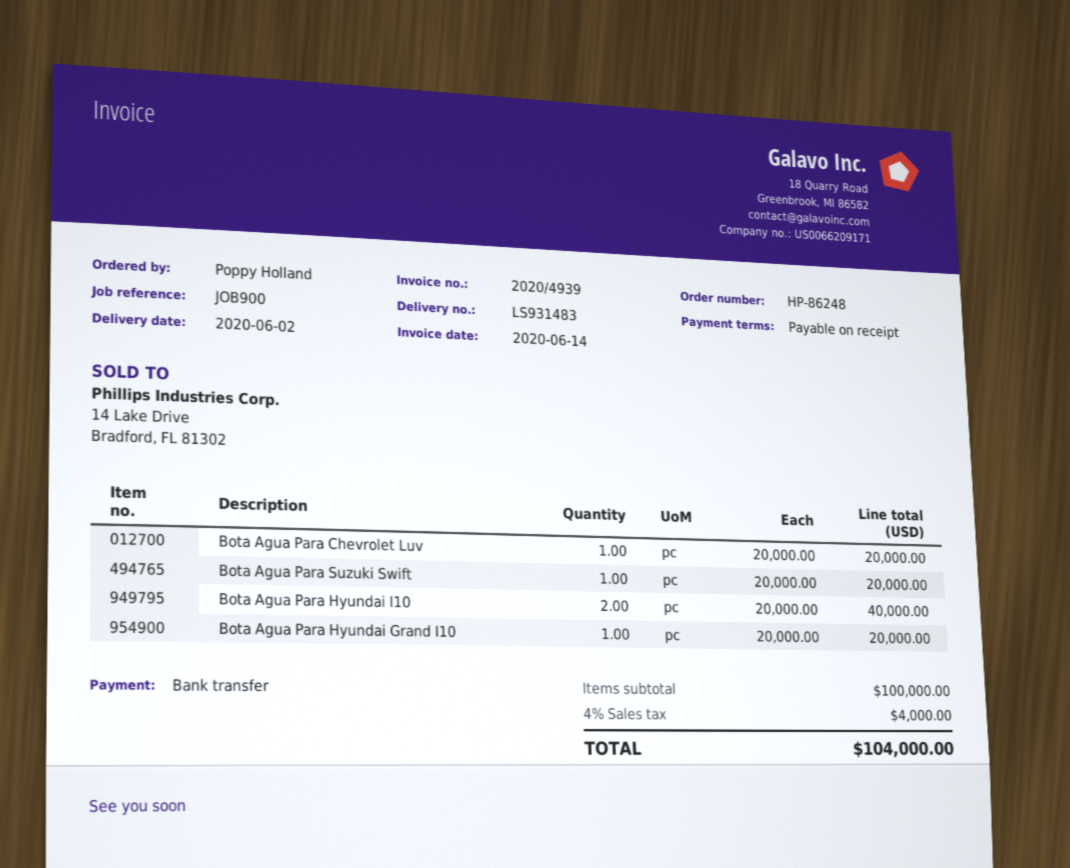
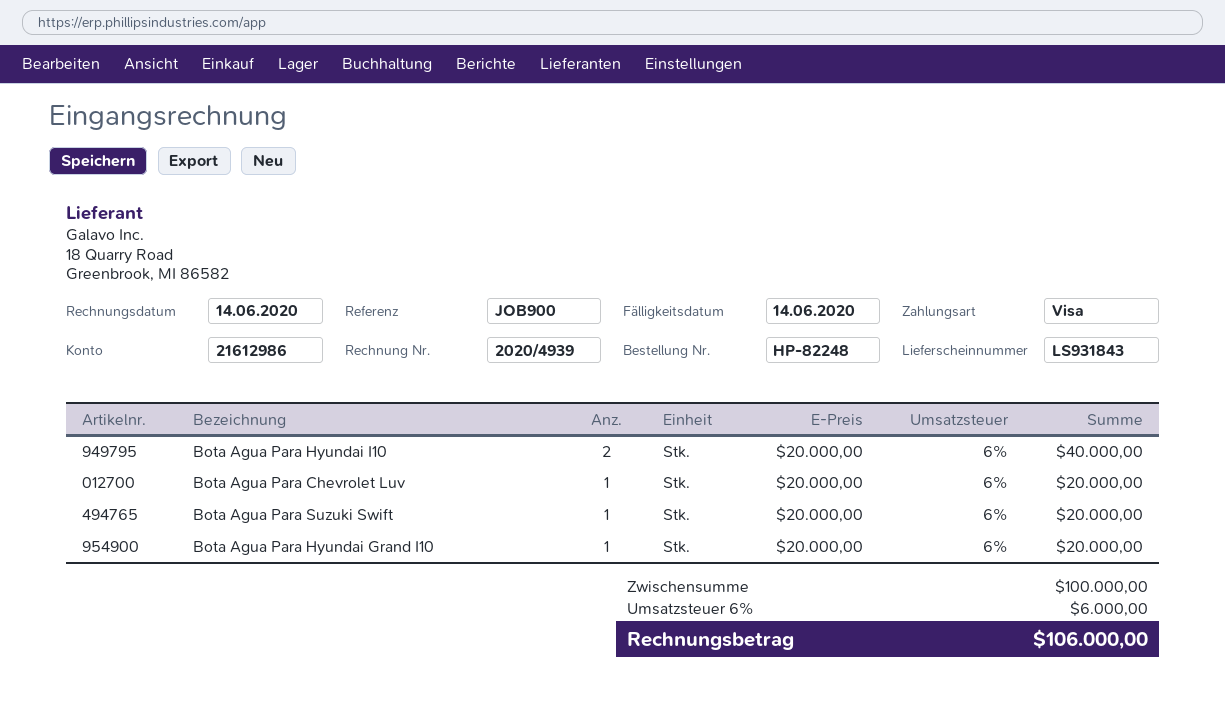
order number: HP-86248 -> HP-82248
delivery note number: LS931483 -> LS931843
payment method: bank transfer -> Visa
tax: 4% = 4000.00 -> 6% = 6000.00
total: 104000.00 -> 106000.00

